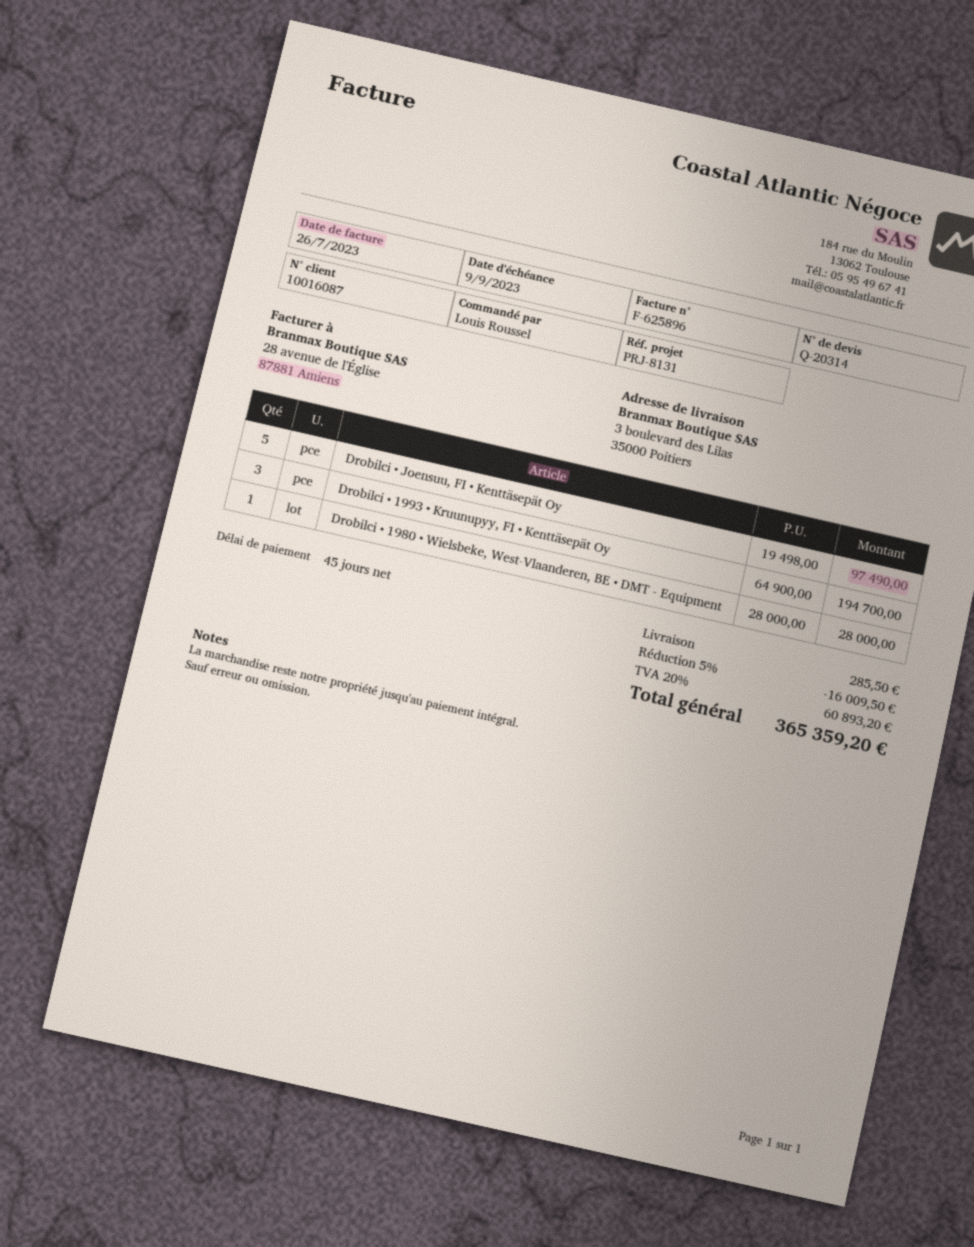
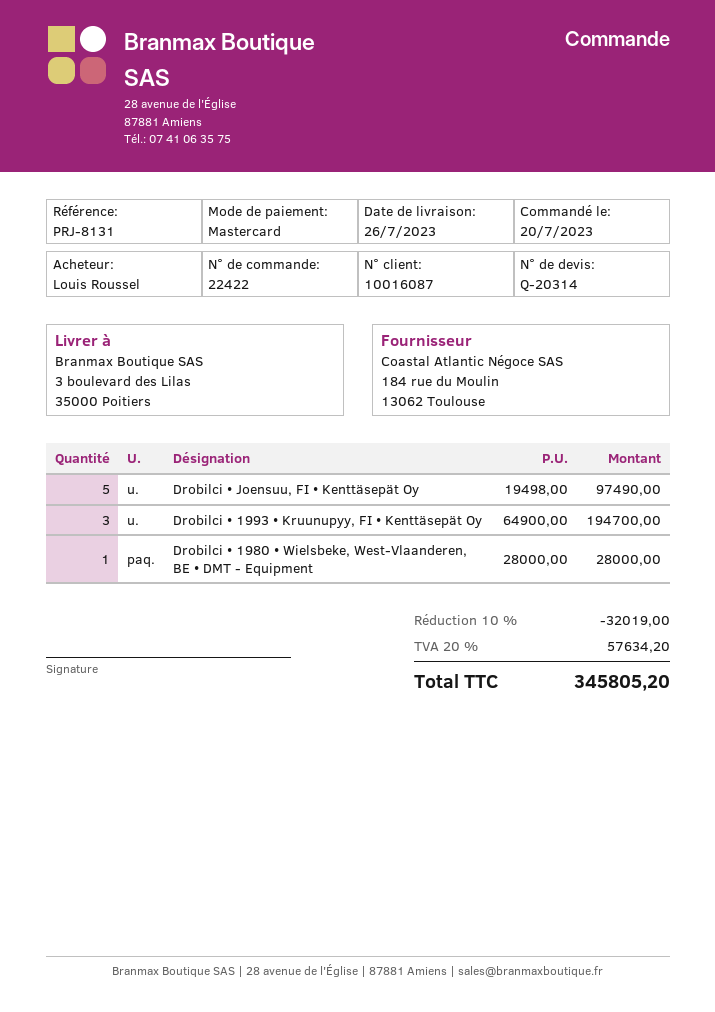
discount: 5% = 16009.50 -> 10% = 32019.00
shipping: 285.50 -> none
tax: 20% = 60893.20 -> 20% = 57634.20
total: 365359.20 -> 345805.20

